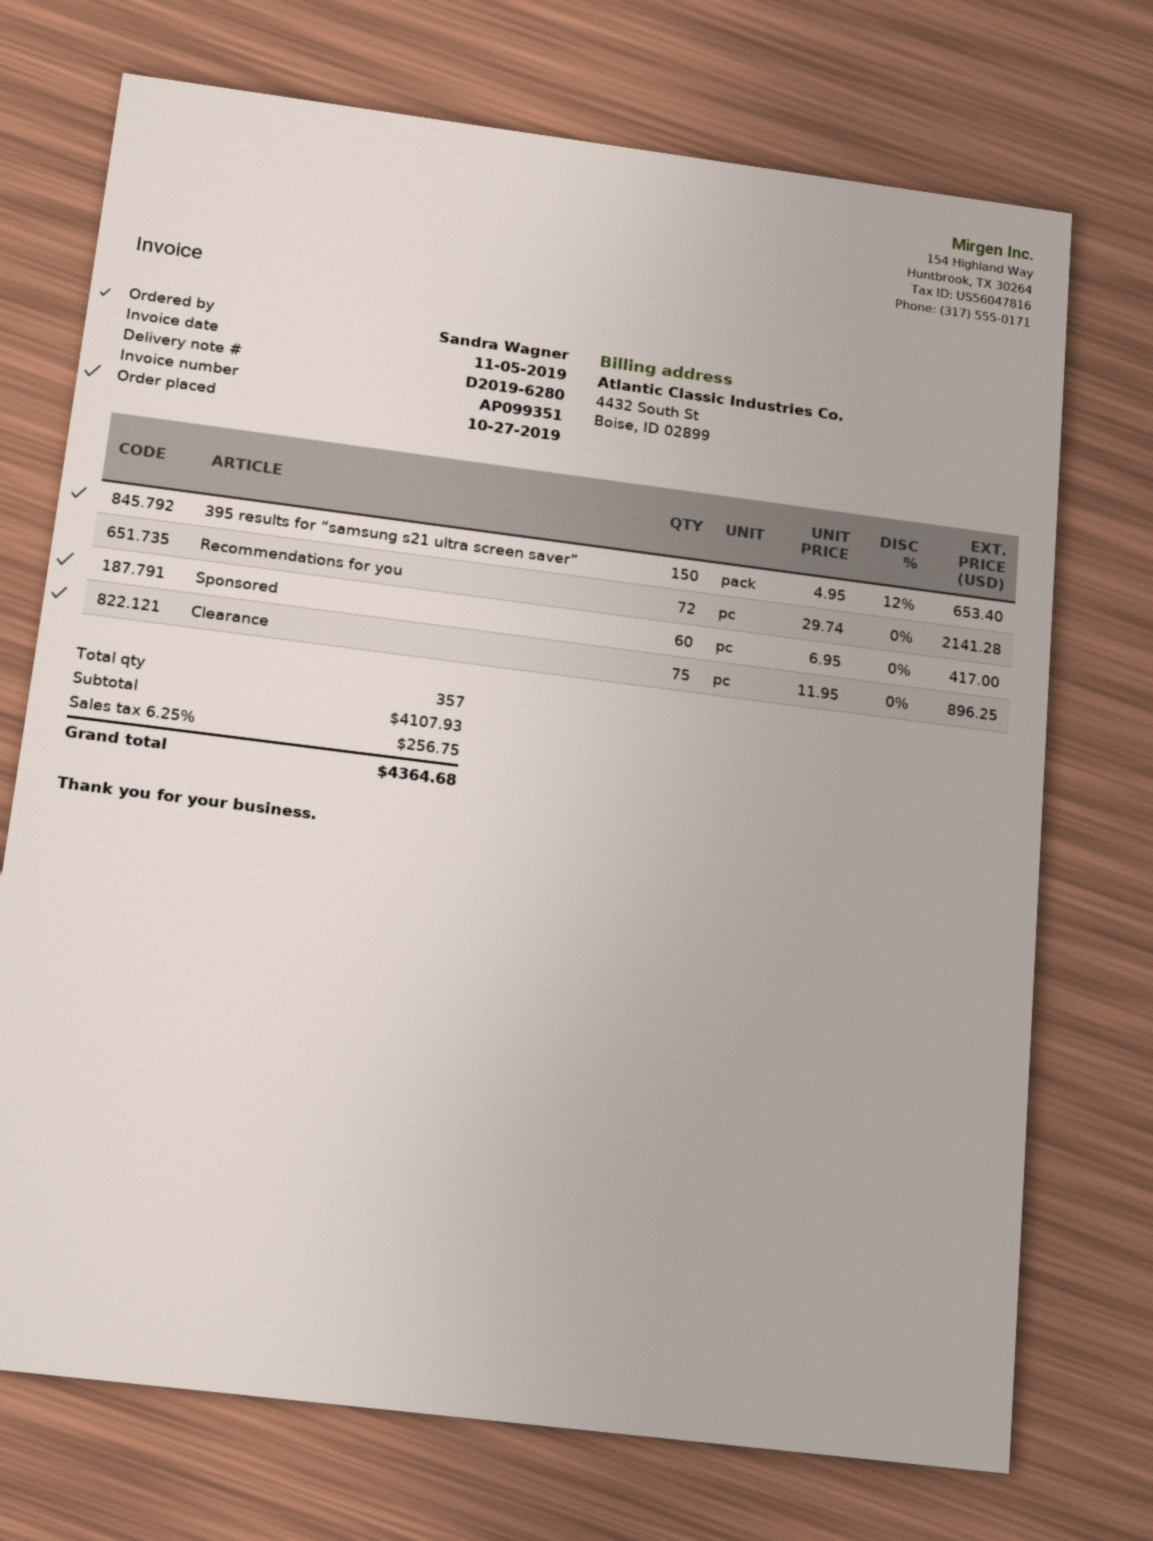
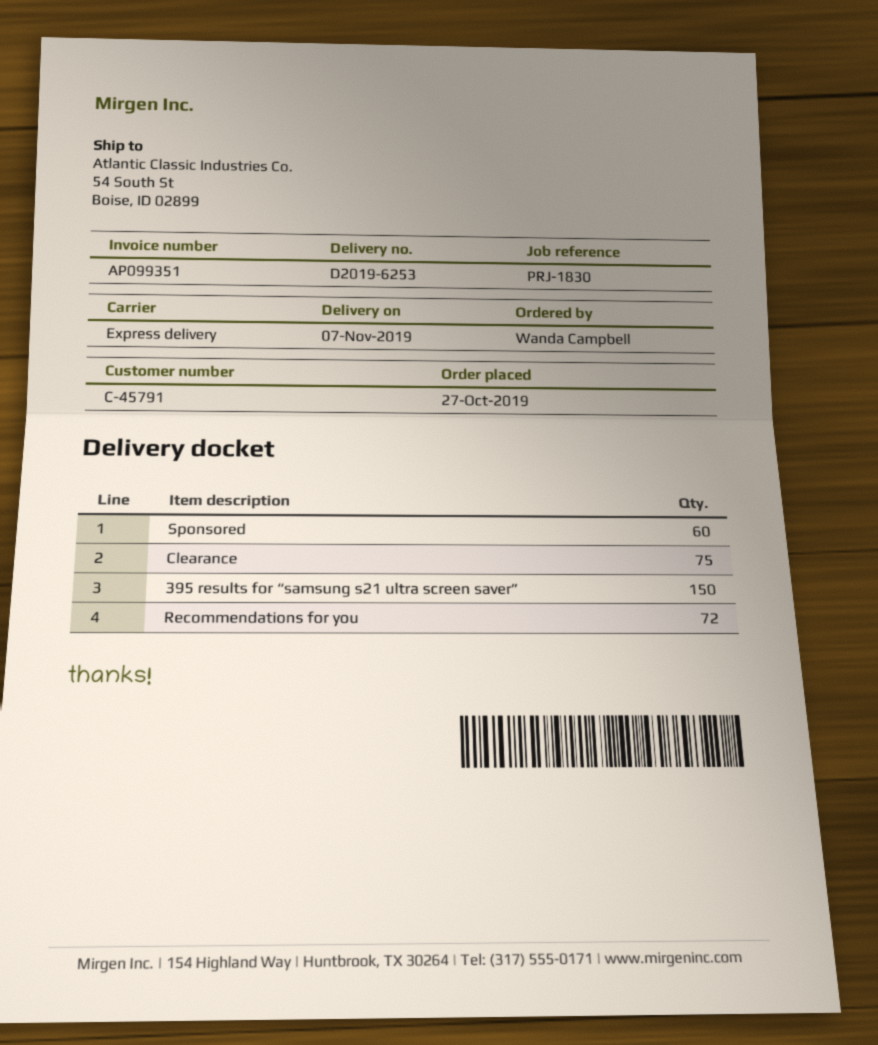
delivery note number: D2019-6280 -> D2019-6253
ordered by: Sandra Wagner -> Wanda Campbell

